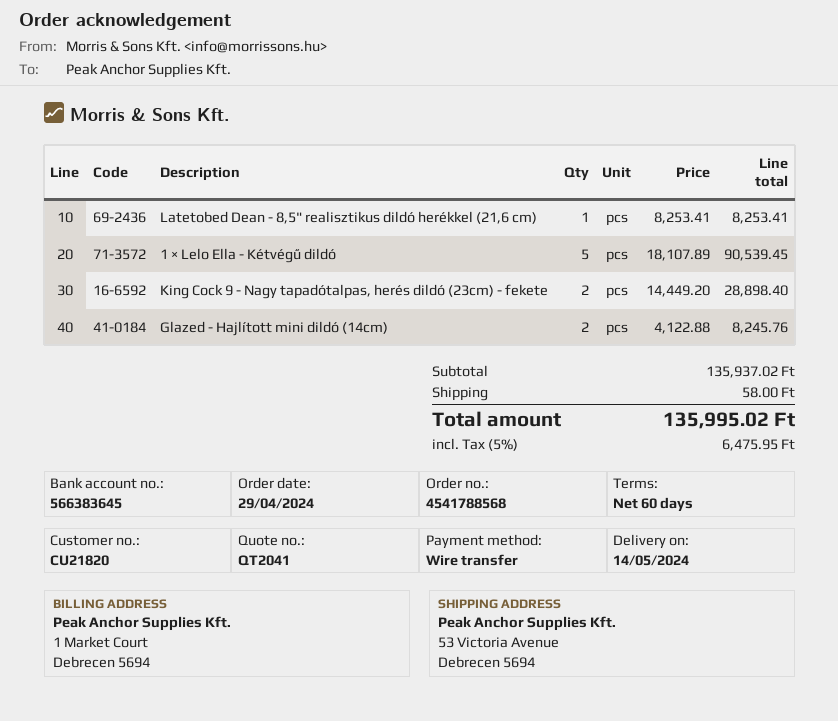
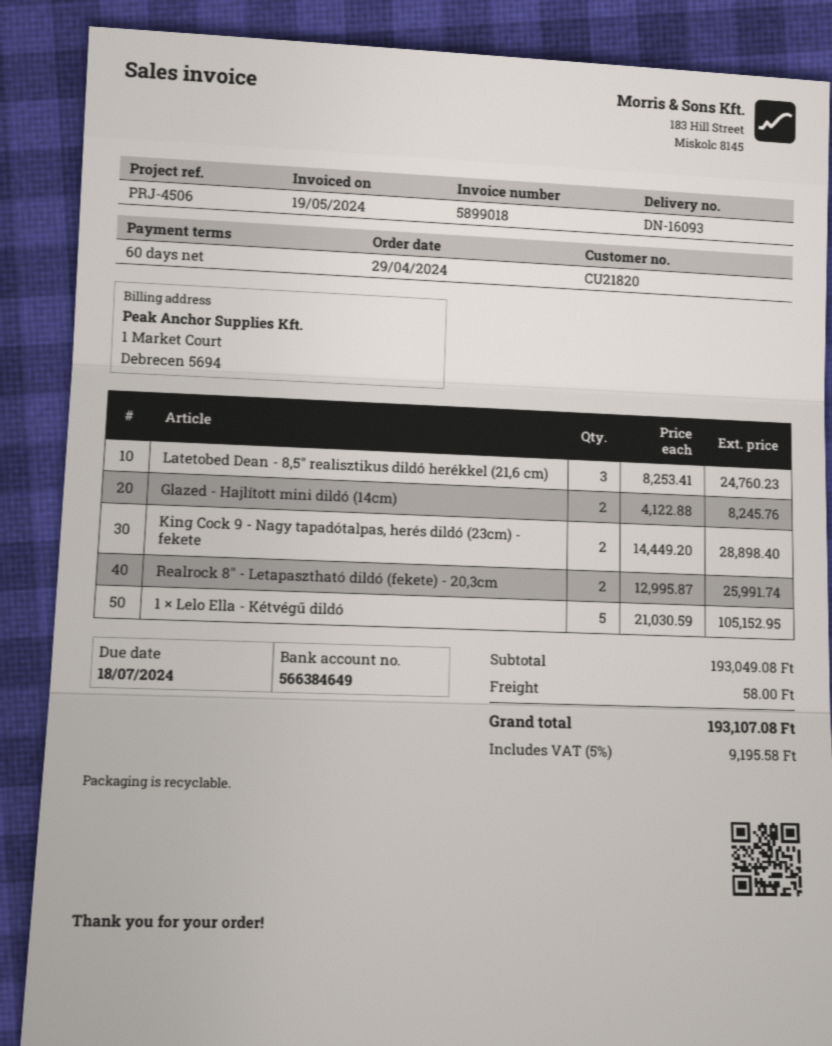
bank account: 566383645 -> 566384649
Latetobed Dean - 8,5" realisztikus dildó herékkel (21,6 cm): 1 x 8253.41 = 8253.41 -> 3 x 8253.41 = 24760.23
1 × Lelo Ella - Kétvégű dildó: 5 x 18107.89 = 90539.45 -> 5 x 21030.59 = 105152.95
Realrock 8" - Letapasztható dildó (fekete) - 20,3cm: none -> 2 x 12995.87 = 25991.74
subtotal: 135937.02 -> 193049.08
tax: 5% = 6475.95 -> 5% = 9195.58
total: 135995.02 -> 193107.08

